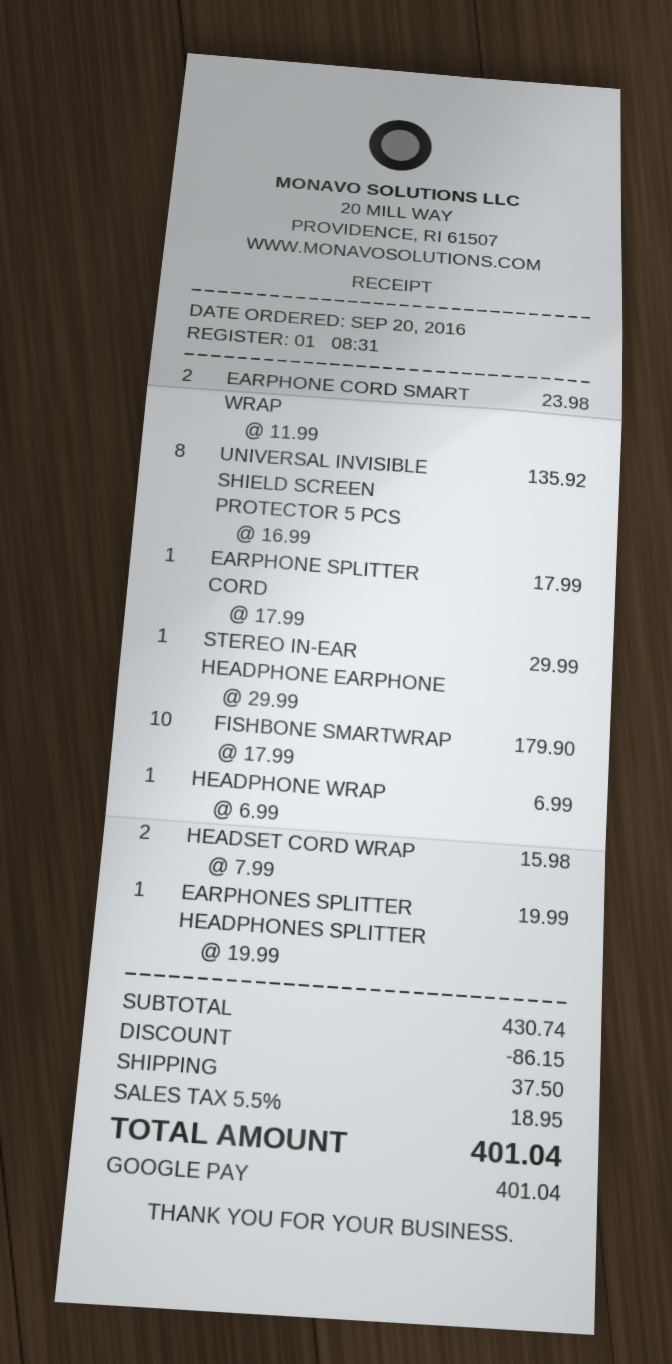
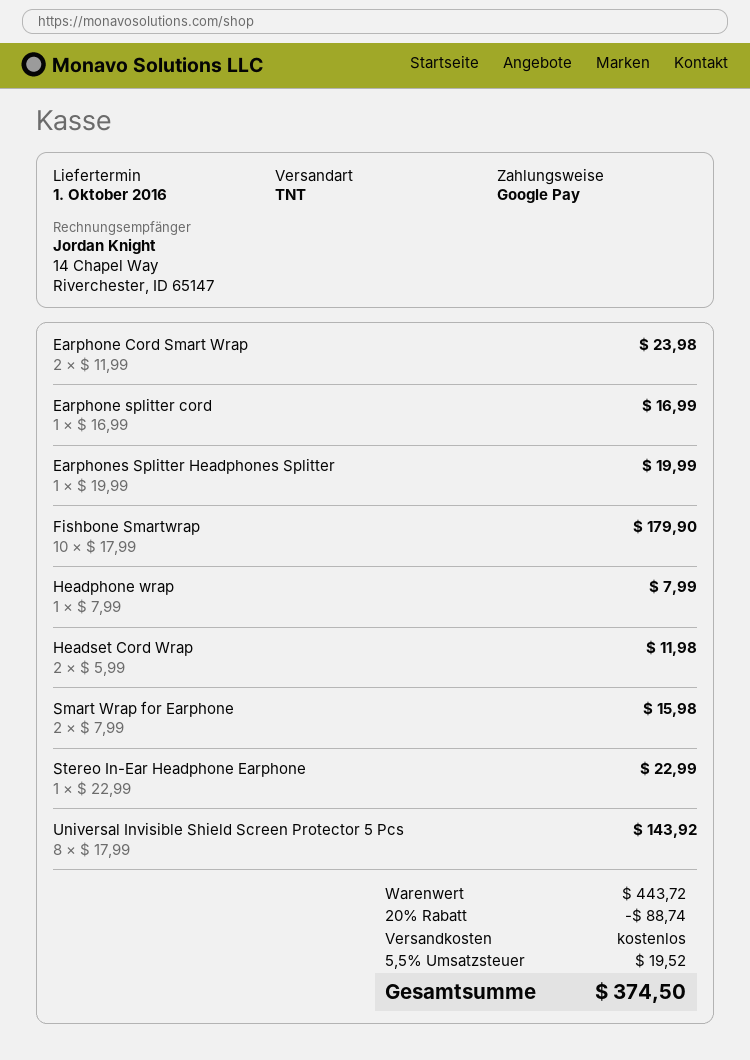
UNIVERSAL INVISIBLE SHIELD SCREEN PROTECTOR 5 PCS: 8 x 16.99 = 135.92 -> 8 x 17.99 = 143.92
EARPHONE SPLITTER CORD: 1 x 17.99 = 17.99 -> 1 x 16.99 = 16.99
STEREO IN-EAR HEADPHONE EARPHONE: 1 x 29.99 = 29.99 -> 1 x 22.99 = 22.99
HEADPHONE WRAP: 1 x 6.99 = 6.99 -> 1 x 7.99 = 7.99
HEADSET CORD WRAP: 2 x 7.99 = 15.98 -> 2 x 5.99 = 11.98
Smart Wrap for Earphone: none -> 2 x 7.99 = 15.98
subtotal: 430.74 -> 443.72
discount: 86.15 -> 88.74
shipping: 37.50 -> 0.00
tax: 5.5% = 18.95 -> 5.5% = 19.52
total: 401.04 -> 374.50

